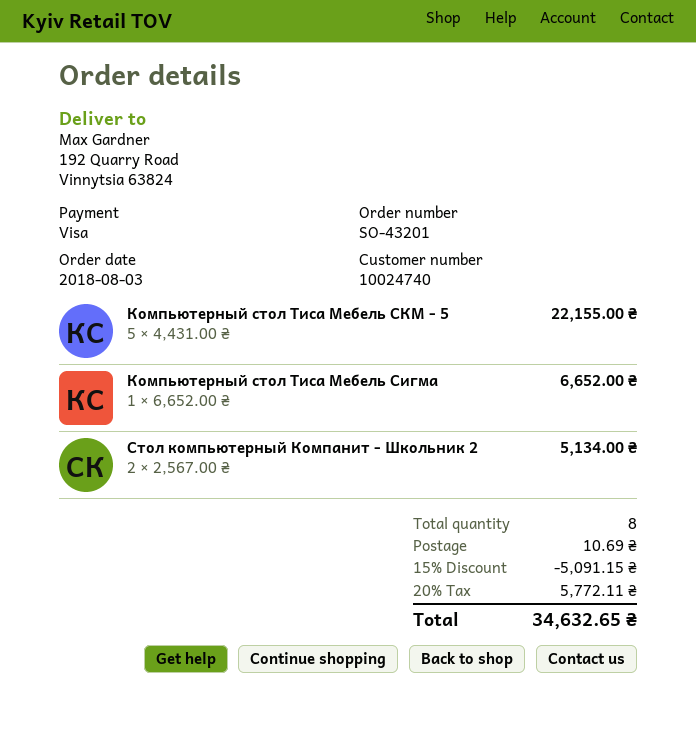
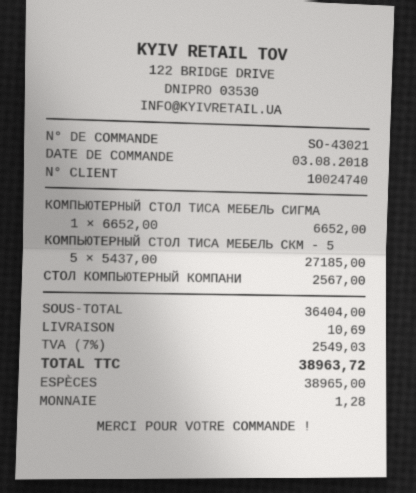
order number: SO-43201 -> SO-43021
payment method: Visa -> cash
Компьютерный стол Тиса Мебель СКМ - 5: 5 x 4431.00 = 22155.00 -> 5 x 5437.00 = 27185.00
Стол компьютерный Компанит - Школьник 2: 2 x 2567.00 = 5134.00 -> 1 x 2567.00 = 2567.00
discount: 15% = 5091.15 -> none
tax: 20% = 5772.11 -> 7% = 2549.03
total: 34632.65 -> 38963.72

